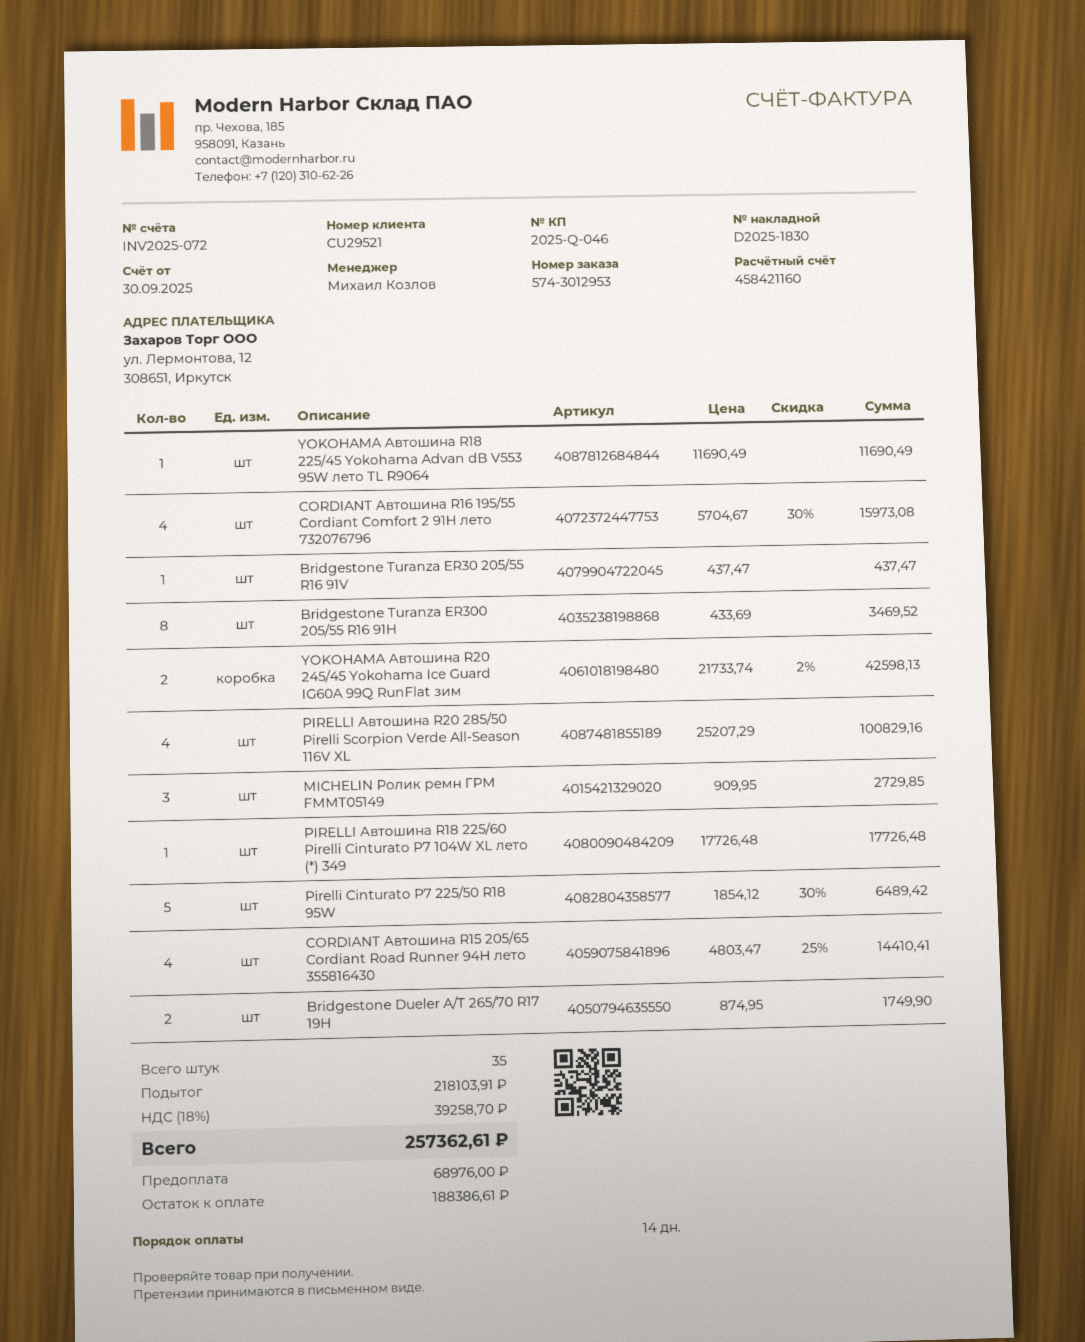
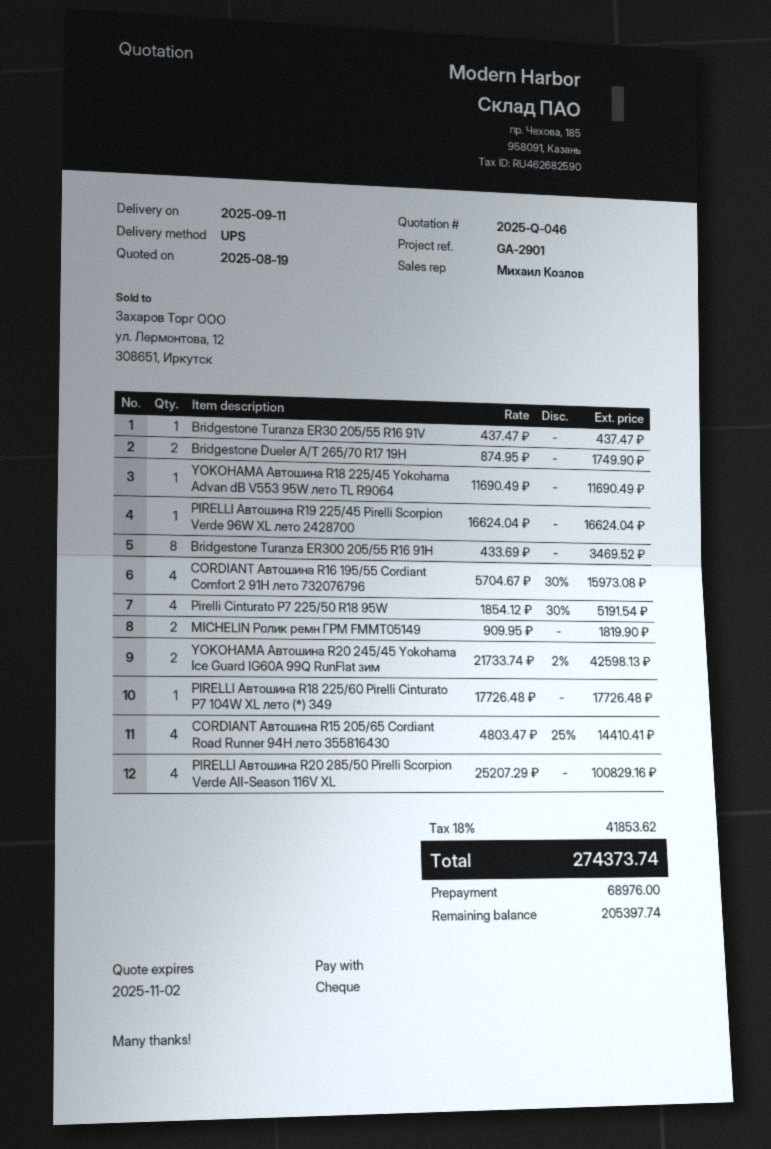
MICHELIN Ролик ремн ГРМ FMMT05149: 3 x 909.95 = 2729.85 -> 2 x 909.95 = 1819.90
Pirelli Cinturato P7 225/50 R18 95W: 5 x 1854.12 - 30% = 6489.42 -> 4 x 1854.12 - 30% = 5191.54
PIRELLI Автошина R19 225/45 Pirelli Scorpion Verde 96W XL лето 2428700: none -> 1 x 16624.04 = 16624.04
tax: 18% = 39258.70 -> 18% = 41853.62
total: 257362.61 -> 274373.74
balance: 188386.61 -> 205397.74

